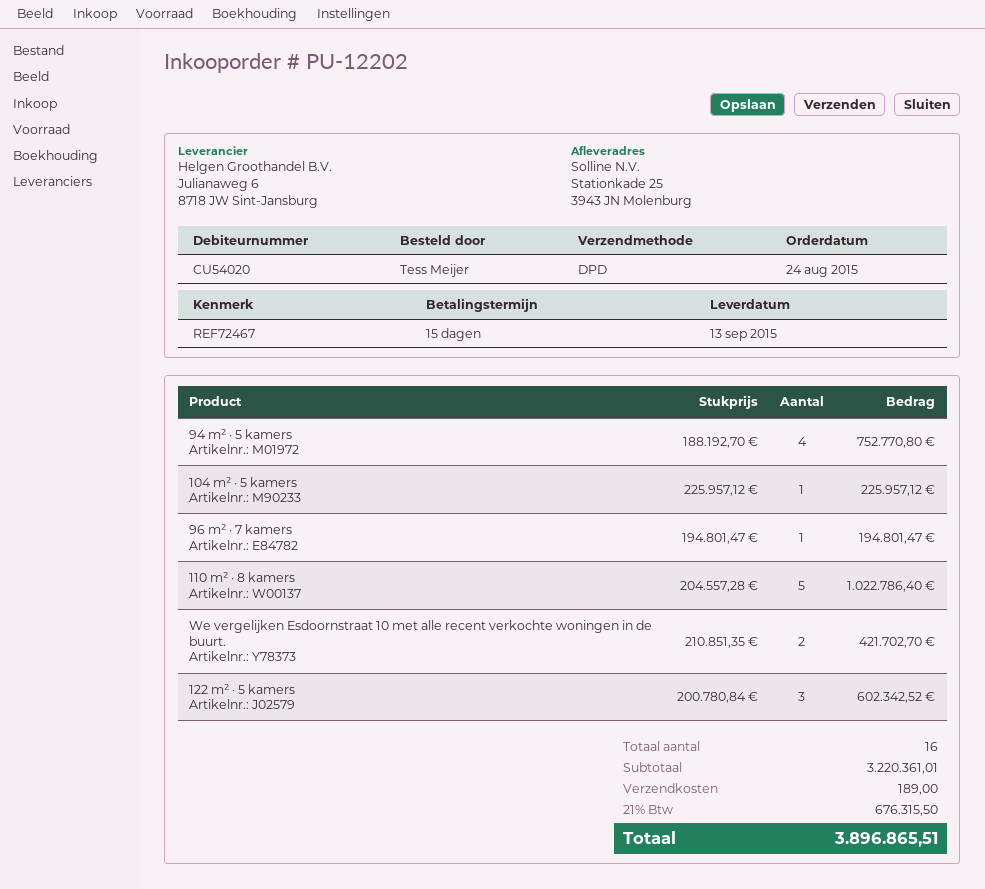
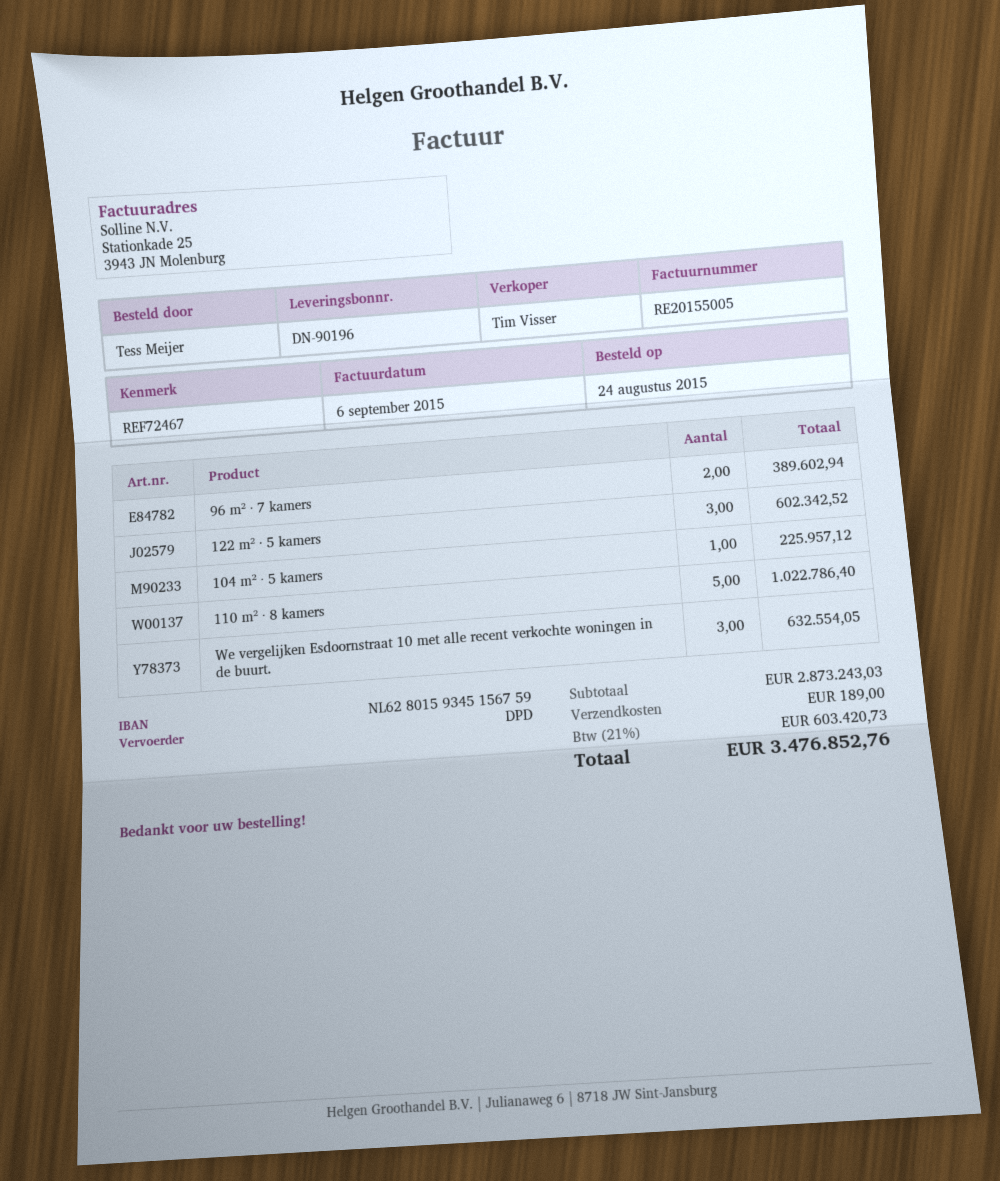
94 m² · 5 kamers: 4 for 752770.80 -> none
96 m² · 7 kamers: 1 for 194801.47 -> 2 for 389602.94
We vergelijken Esdoornstraat 10 met alle recent verkochte woningen in de buurt.: 2 for 421702.70 -> 3 for 632554.05
subtotal: 3220361.01 -> 2873243.03
tax: 21% = 676315.50 -> 21% = 603420.73
total: 3896865.51 -> 3476852.76

